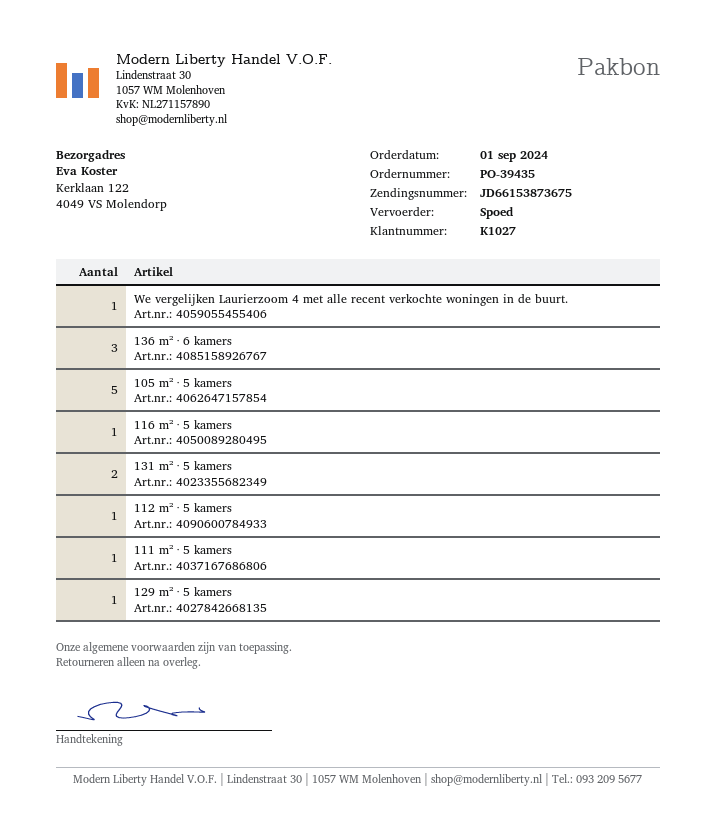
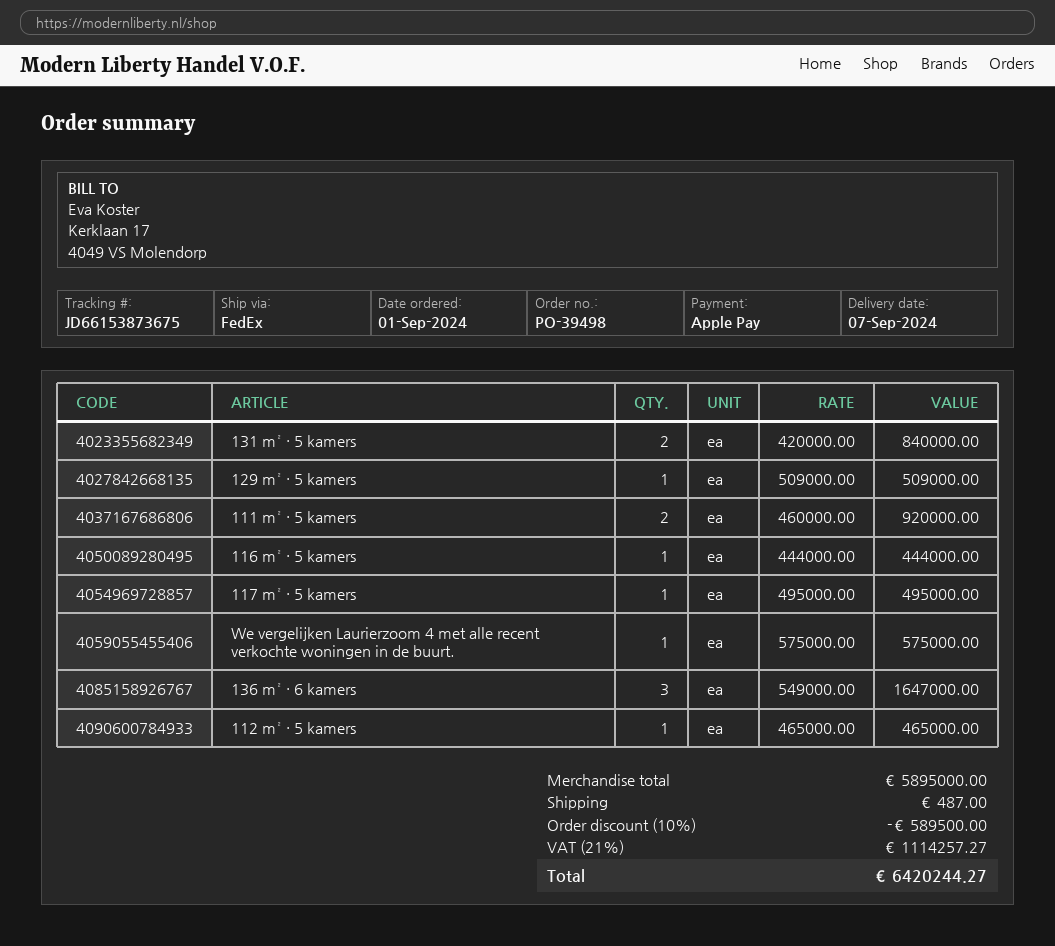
order number: PO-39435 -> PO-39498
shipping method: express -> FedEx
105 m² · 5 kamers: 5 -> none
111 m² · 5 kamers: 1 -> 2
117 m² · 5 kamers: none -> 1

